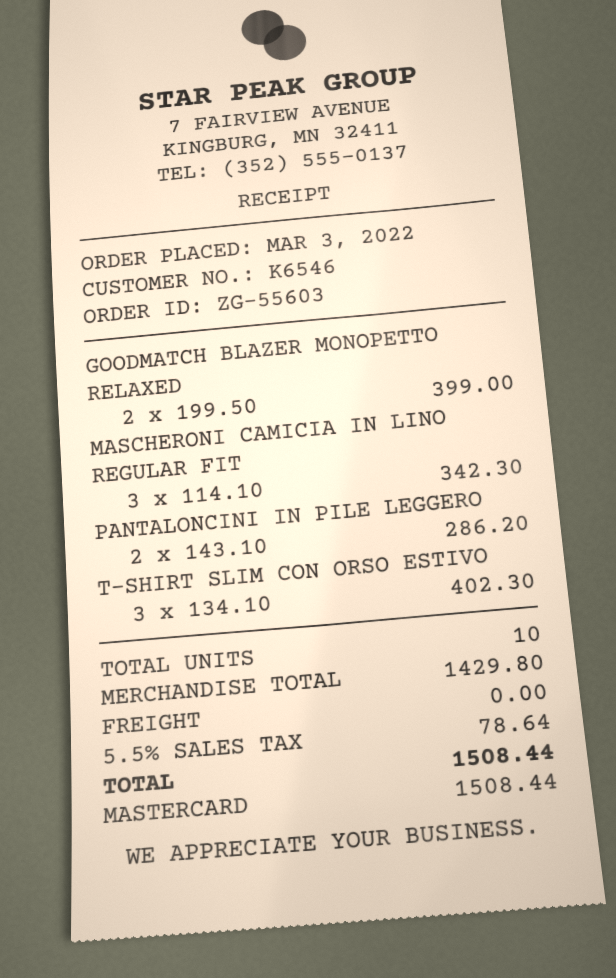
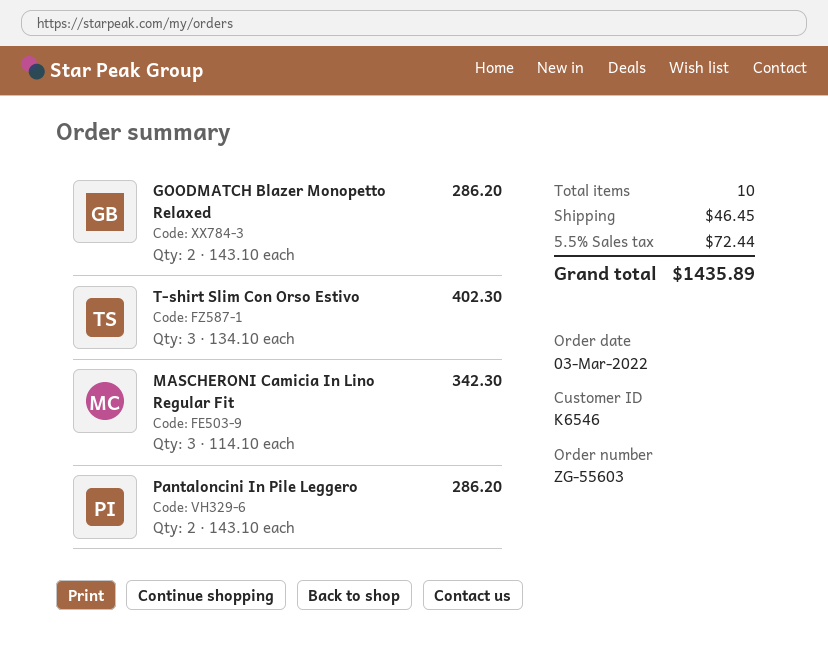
GOODMATCH BLAZER MONOPETTO RELAXED: 2 x 199.50 = 399.00 -> 2 x 143.10 = 286.20
shipping: 0.00 -> 46.45
tax: 5.5% = 78.64 -> 5.5% = 72.44
total: 1508.44 -> 1435.89

